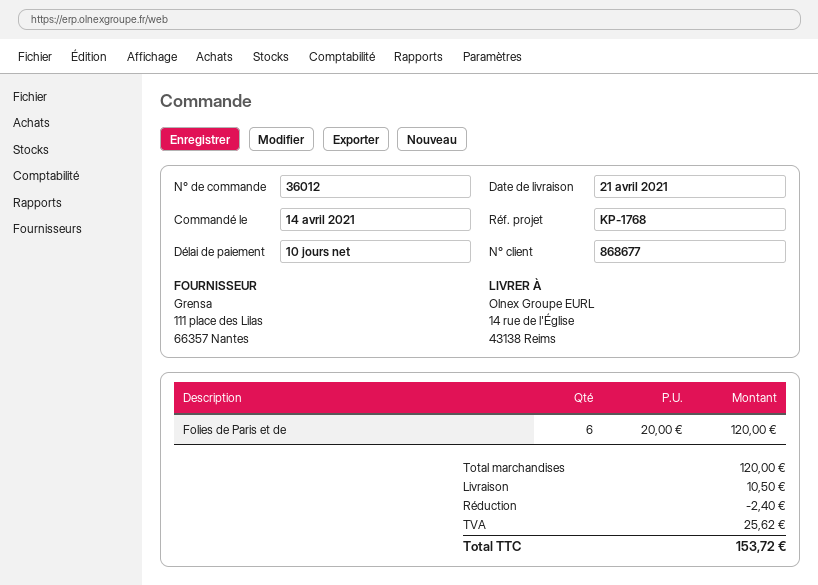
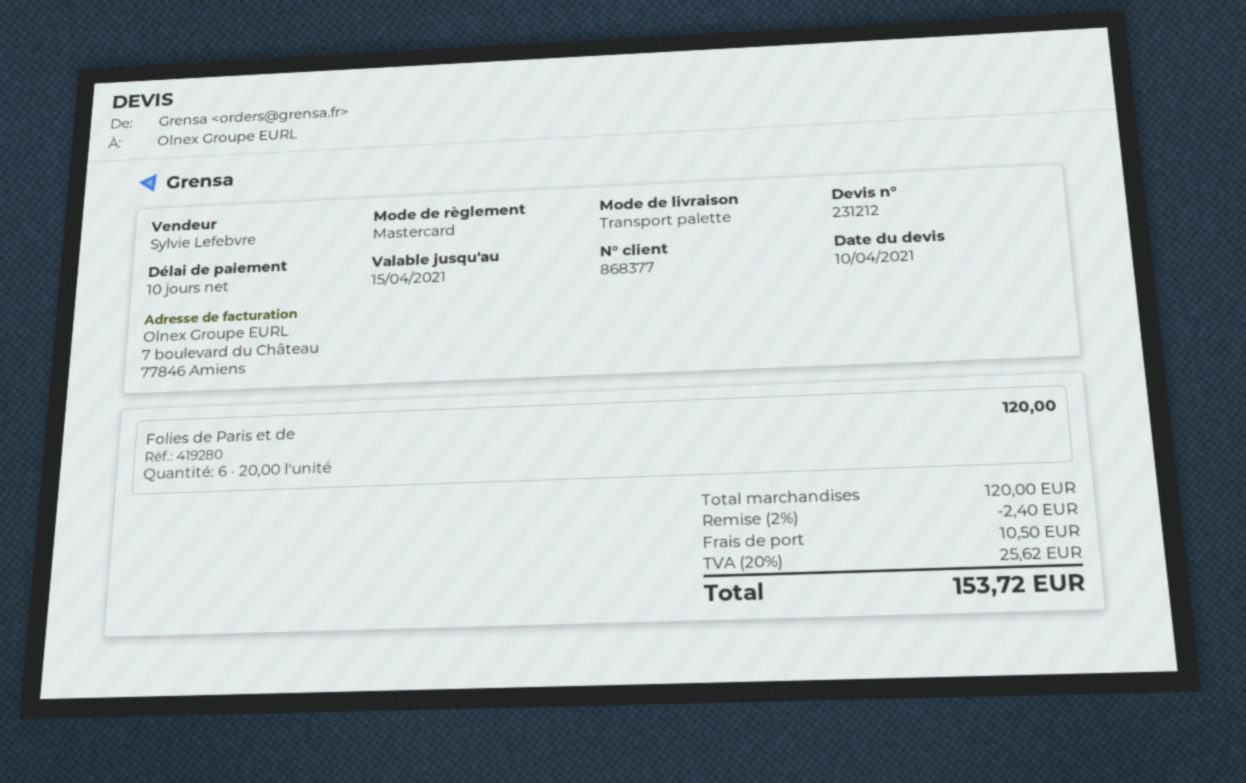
customer number: 868677 -> 868377

